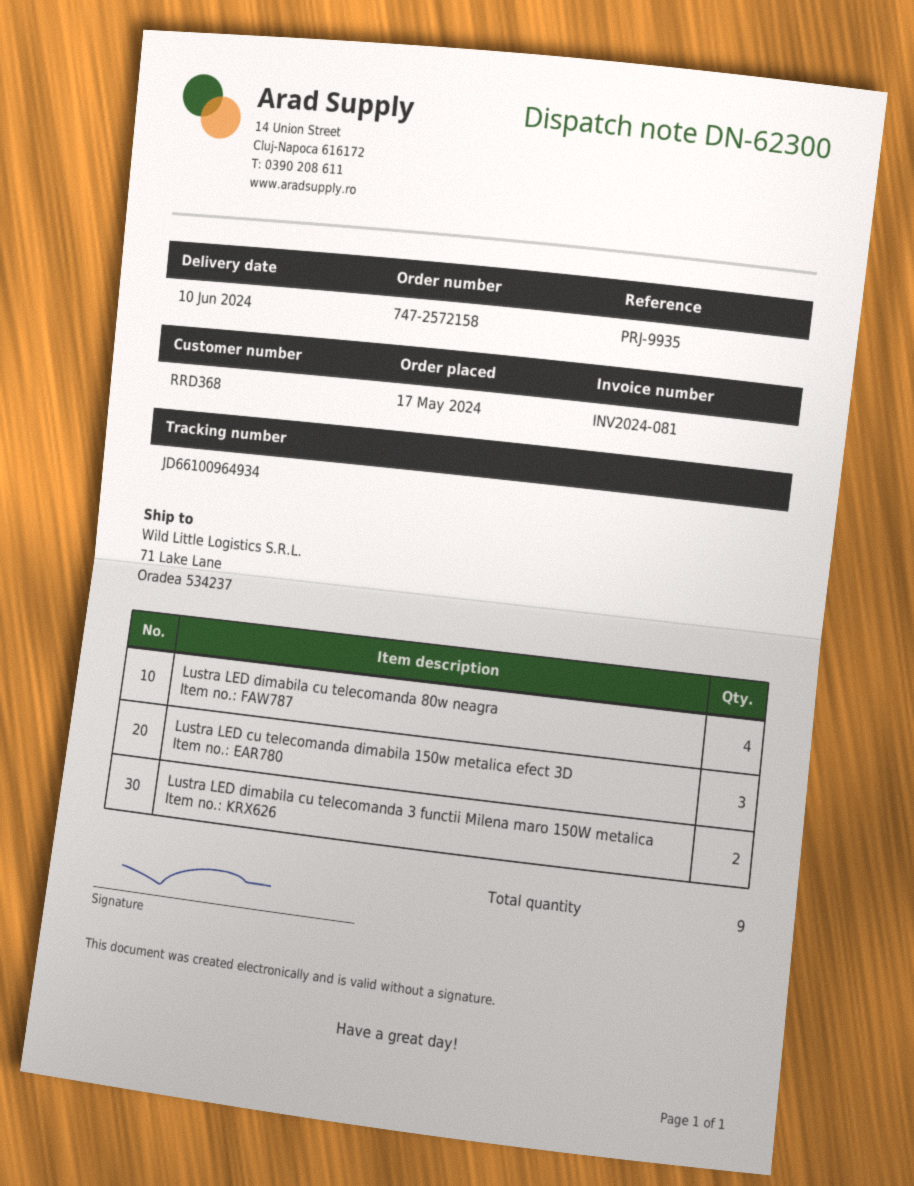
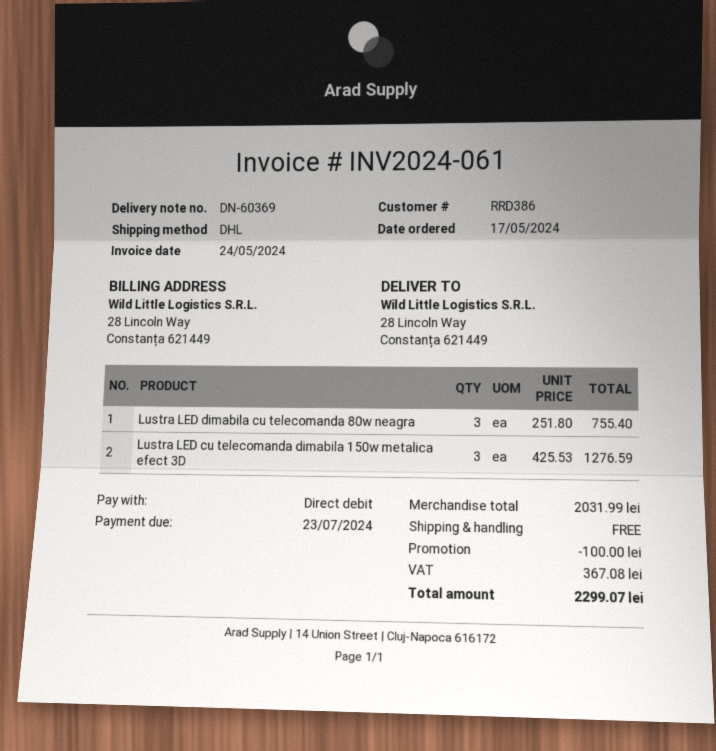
delivery note number: DN-62300 -> DN-60369
invoice number: INV2024-081 -> INV2024-061
customer number: RRD368 -> RRD386
ship to: 71 Lake Lane, Oradea 534237 -> 28 Lincoln Way, Constanța 621449
Lustra LED dimabila cu telecomanda 80w neagra: 4 -> 3
Lustra LED dimabila cu telecomanda 3 functii Milena maro 150W metalica: 2 -> none

